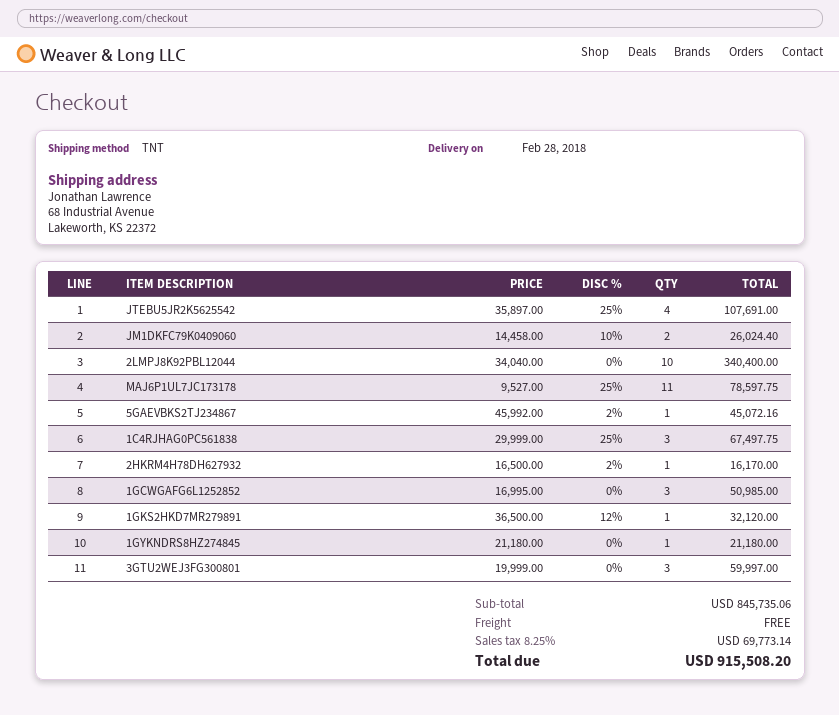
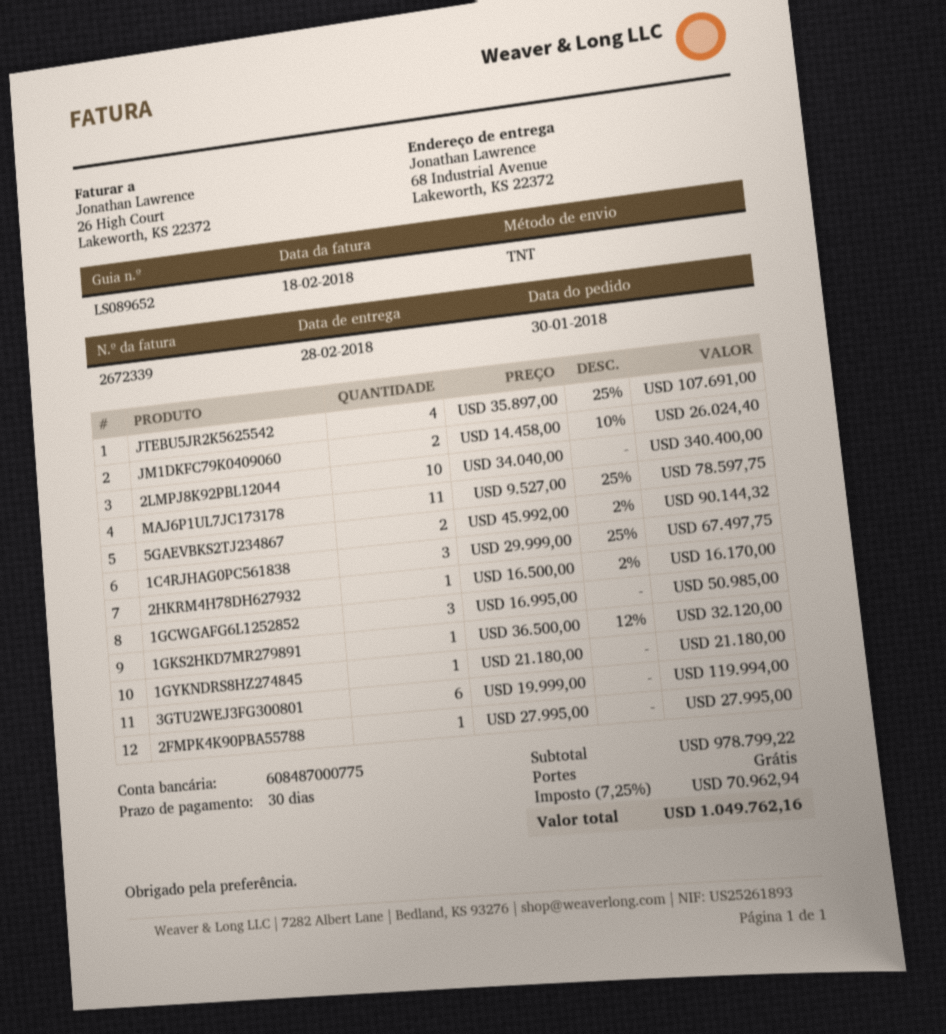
5GAEVBKS2TJ234867: 1 x 45992.00 - 2% = 45072.16 -> 2 x 45992.00 - 2% = 90144.32
3GTU2WEJ3FG300801: 3 x 19999.00 = 59997.00 -> 6 x 19999.00 = 119994.00
2FMPK4K90PBA55788: none -> 1 x 27995.00 = 27995.00
subtotal: 845735.06 -> 978799.22
tax: 8.25% = 69773.14 -> 7.25% = 70962.94
total: 915508.20 -> 1049762.16

